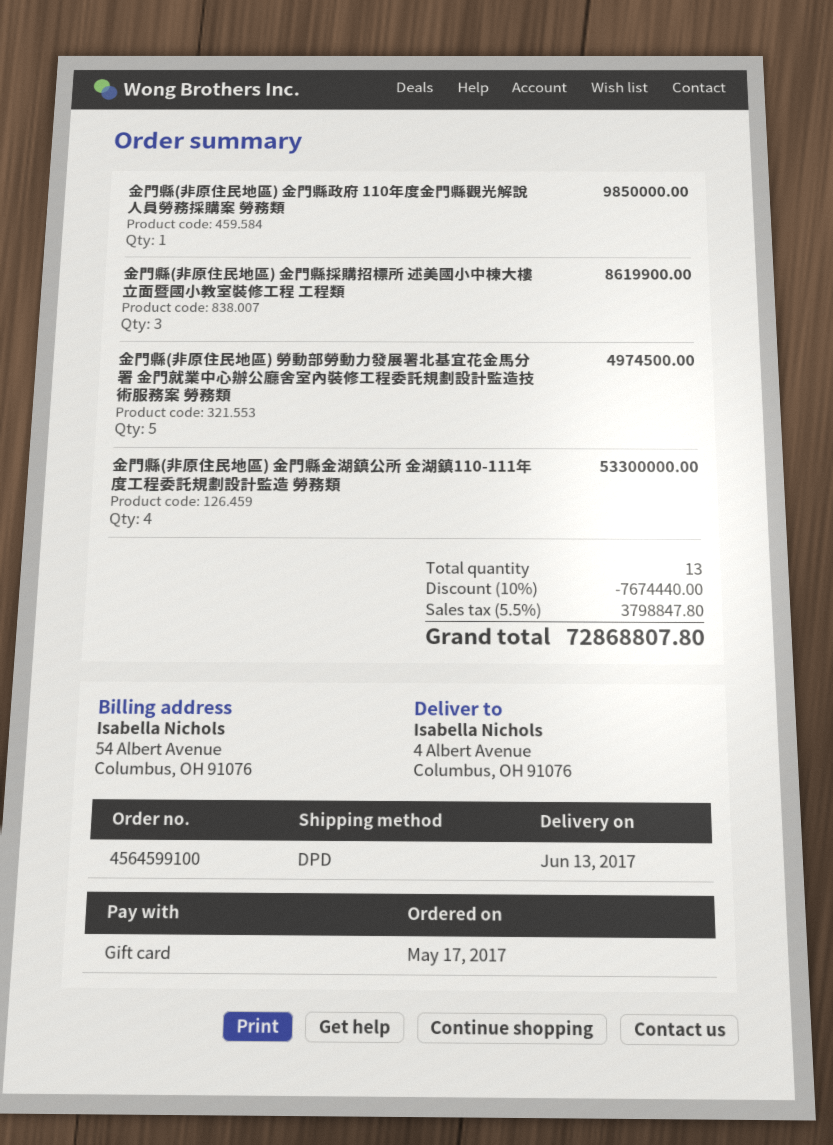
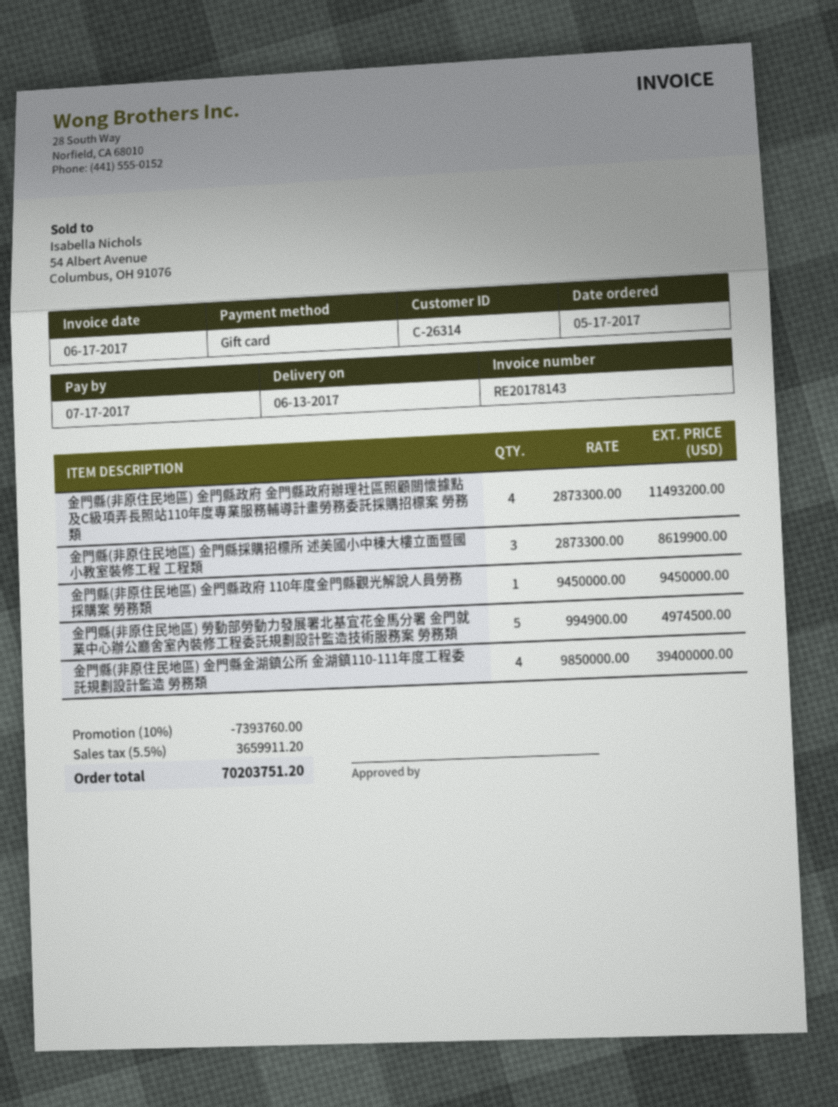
金門縣(非原住民地區) 金門縣政府 110年度金門縣觀光解說人員勞務採購案 勞務類: 1 for 9850000.00 -> 1 for 9450000.00
金門縣(非原住民地區) 金門縣金湖鎮公所 金湖鎮110-111年度工程委託規劃設計監造 勞務類: 4 for 53300000.00 -> 4 for 39400000.00
金門縣(非原住民地區) 金門縣政府 金門縣政府辦理社區照顧關懷據點及C級項弄長照站110年度專業服務輔導計畫勞務委託採購招標案 勞務類: none -> 4 for 11493200.00
discount: 10% = 7674440.00 -> 10% = 7393760.00
tax: 5.5% = 3798847.80 -> 5.5% = 3659911.20
total: 72868807.80 -> 70203751.20

